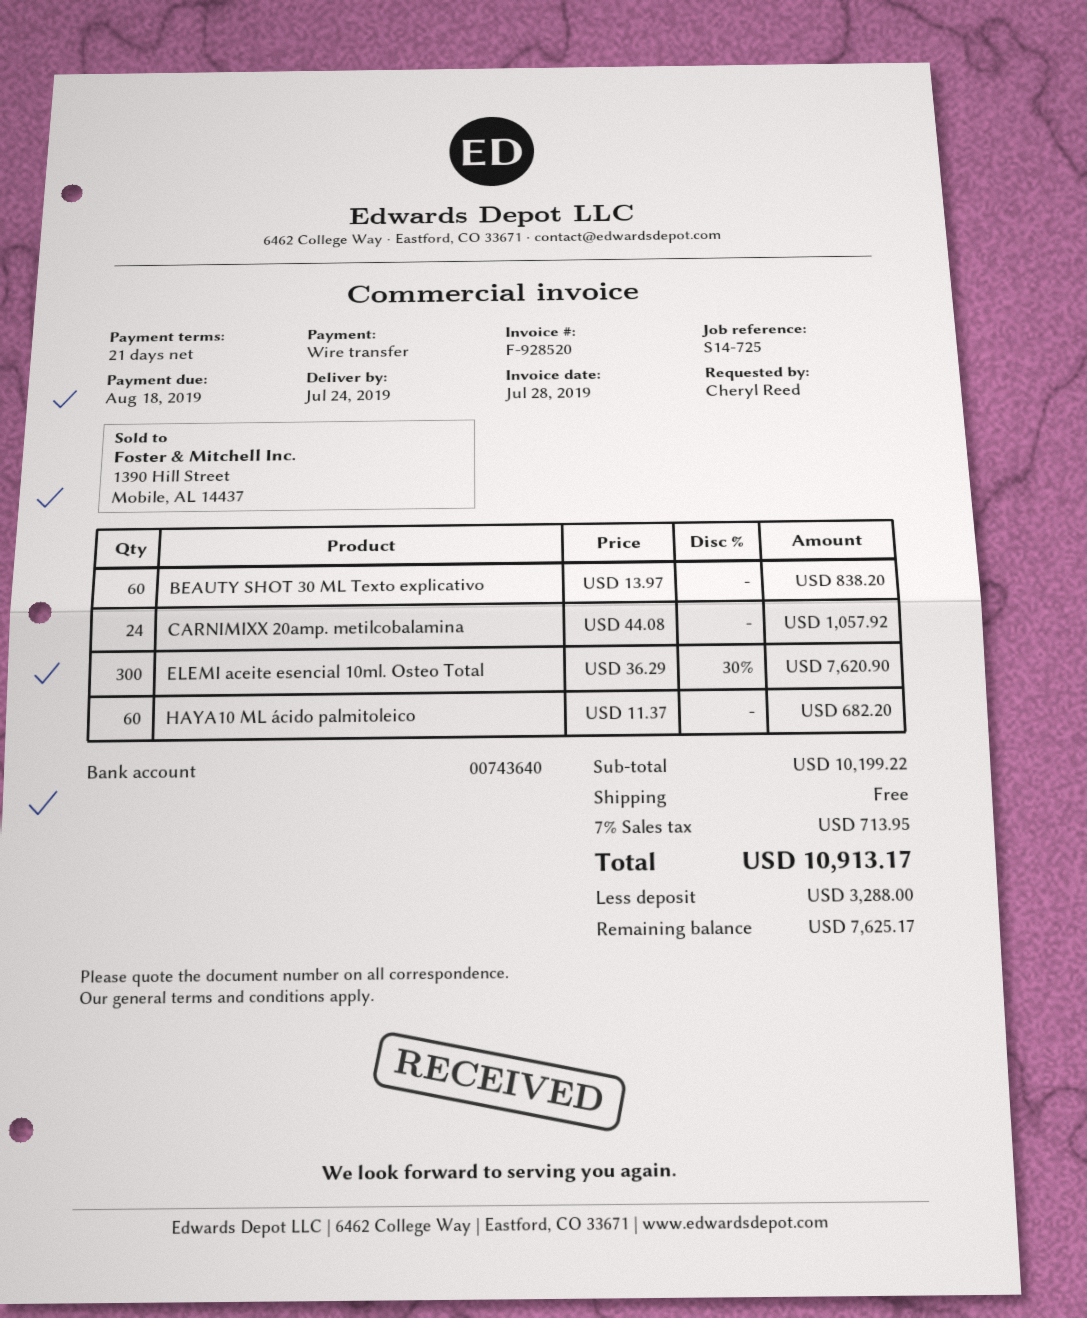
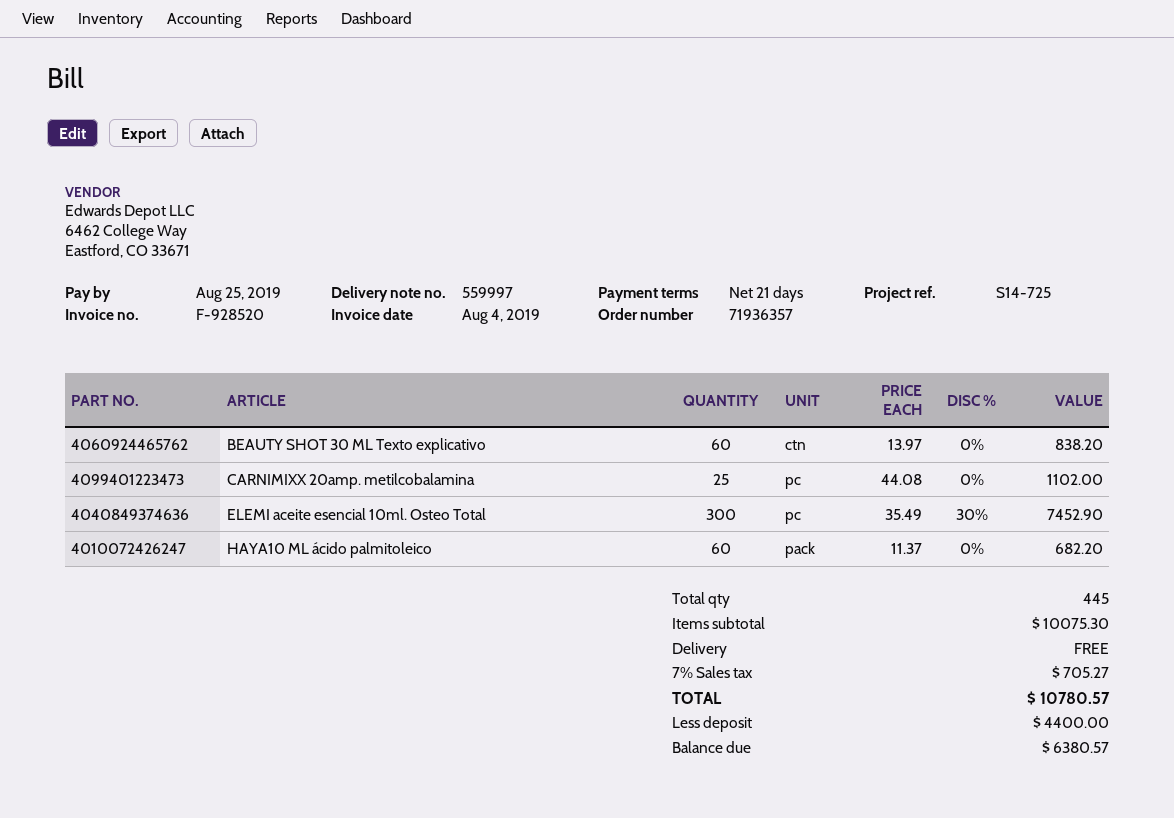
invoice date: 2019-07-28 -> 2019-08-04
due date: 2019-08-18 -> 2019-08-25
CARNIMIXX 20amp. metilcobalamina: 24 x 44.08 = 1057.92 -> 25 x 44.08 = 1102.00
ELEMI aceite esencial 10ml. Osteo Total: 300 x 36.29 - 30% = 7620.90 -> 300 x 35.49 - 30% = 7452.90
subtotal: 10199.22 -> 10075.30
tax: 7% = 713.95 -> 7% = 705.27
total: 10913.17 -> 10780.57
deposit: 3288.00 -> 4400.00
balance: 7625.17 -> 6380.57

